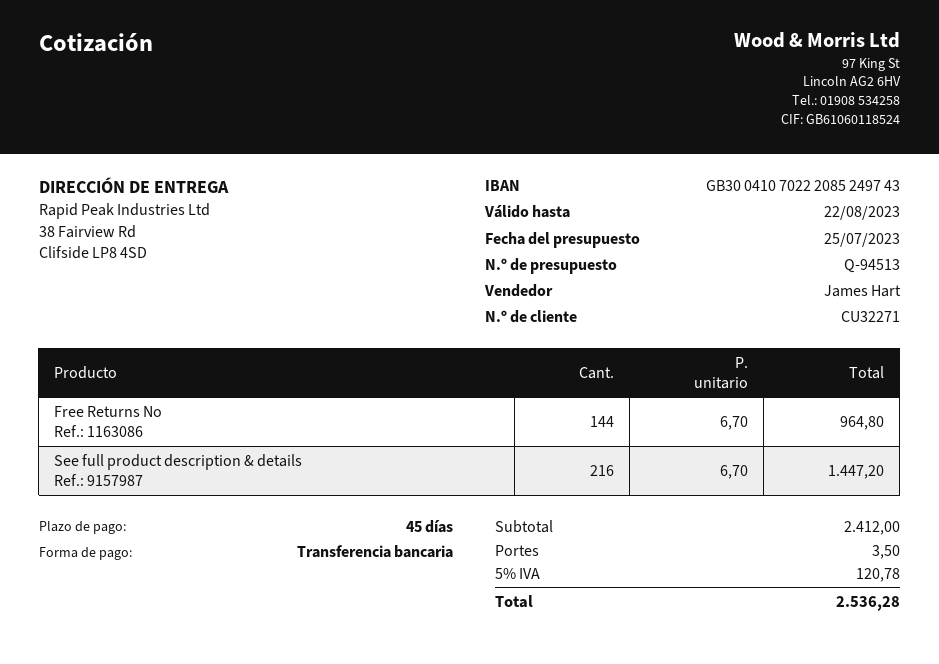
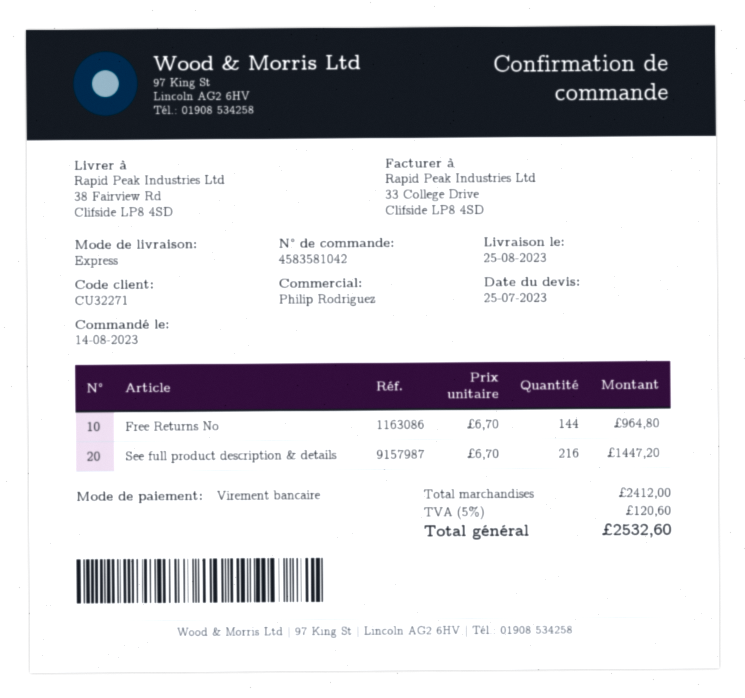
sales rep: James Hart -> Philip Rodriguez
shipping: 3.50 -> none
tax: 5% = 120.78 -> 5% = 120.60
total: 2536.28 -> 2532.60

